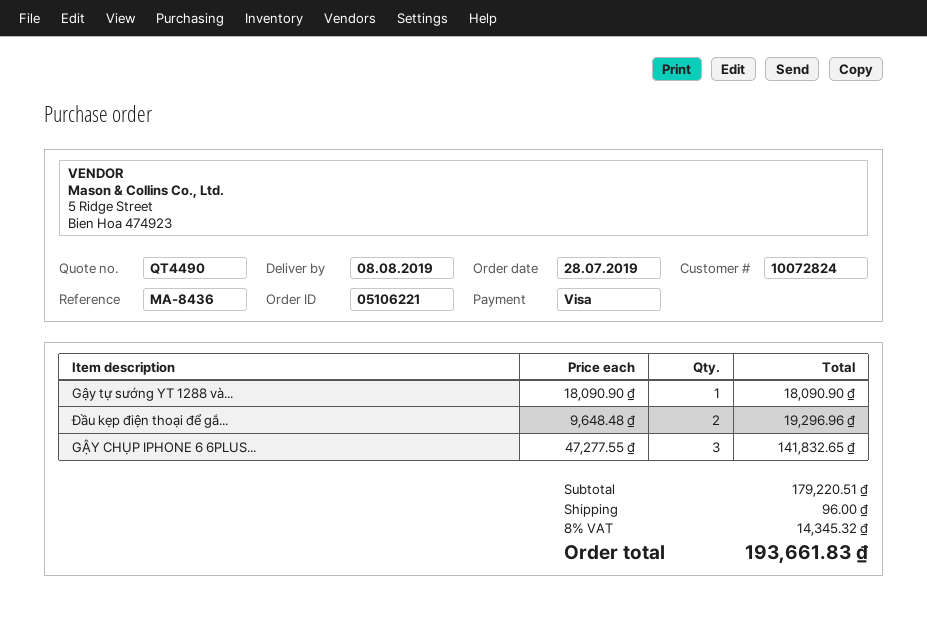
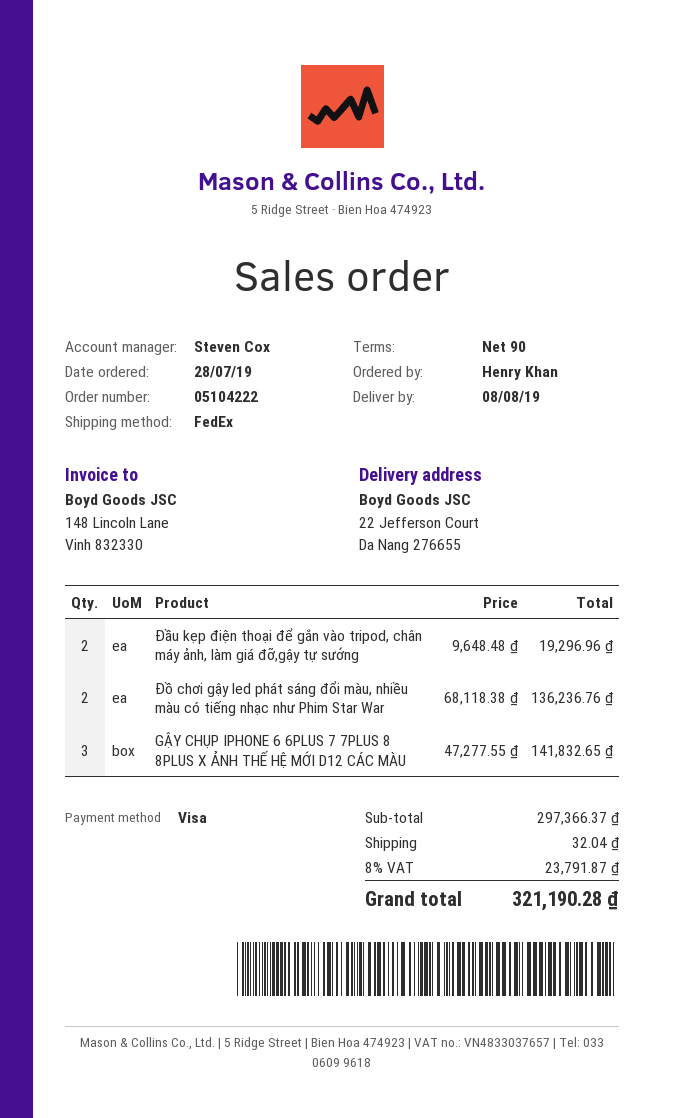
order number: 05106221 -> 05104222
Gậy tự sướng YT 1288 và...: 1 x 18090.90 = 18090.90 -> none
Đồ chơi gậy led phát sáng đổi màu, nhiều màu có tiếng nhạc như Phim Star War: none -> 2 x 68118.38 = 136236.76
subtotal: 179220.51 -> 297366.37
shipping: 96.00 -> 32.04
tax: 8% = 14345.32 -> 8% = 23791.87
total: 193661.83 -> 321190.28

